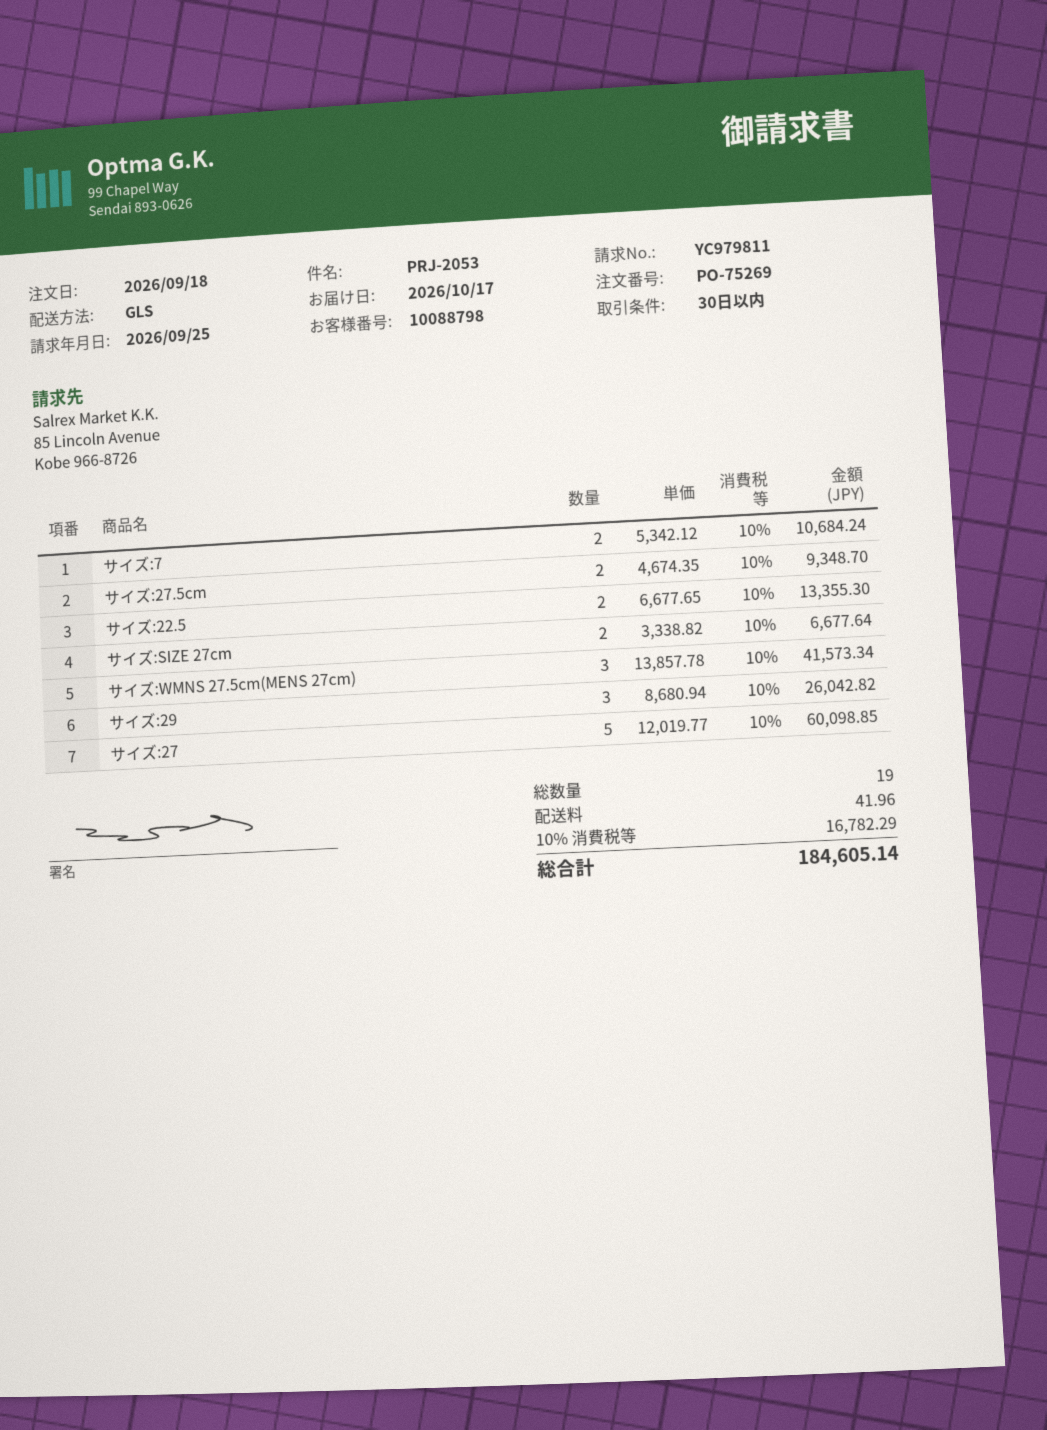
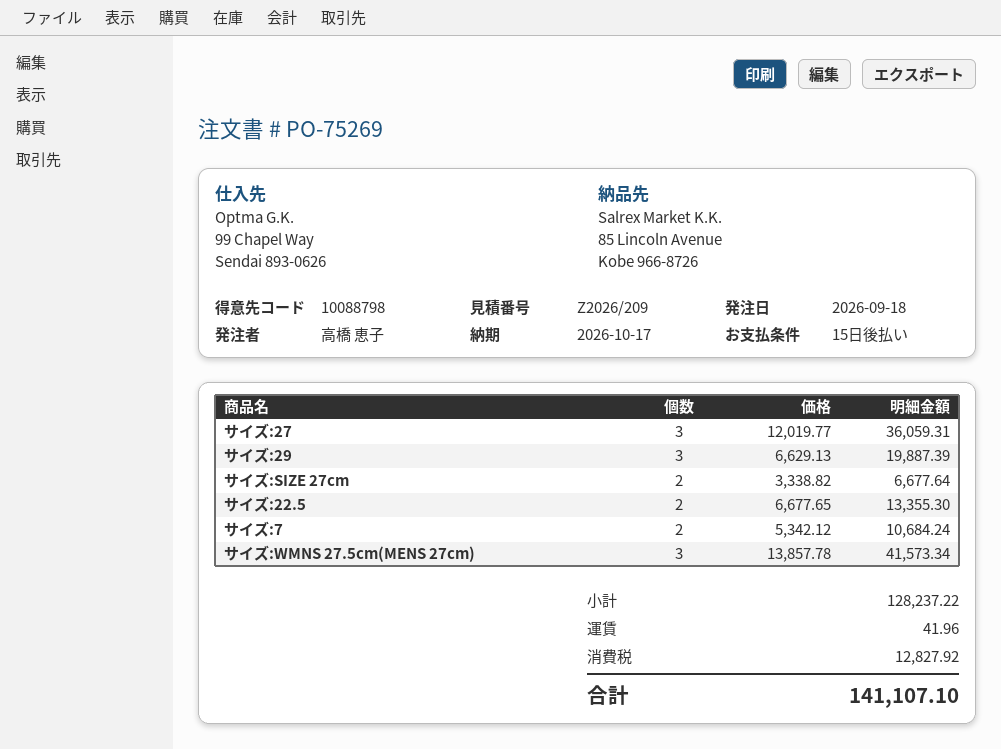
payment terms: 30 days -> 15 days
サイズ:27.5cm: 2 x 4674.35 = 9348.70 -> none
サイズ:29: 3 x 8680.94 = 26042.82 -> 3 x 6629.13 = 19887.39
サイズ:27: 5 x 12019.77 = 60098.85 -> 3 x 12019.77 = 36059.31
tax: 16782.29 -> 12827.92
total: 184605.14 -> 141107.10

